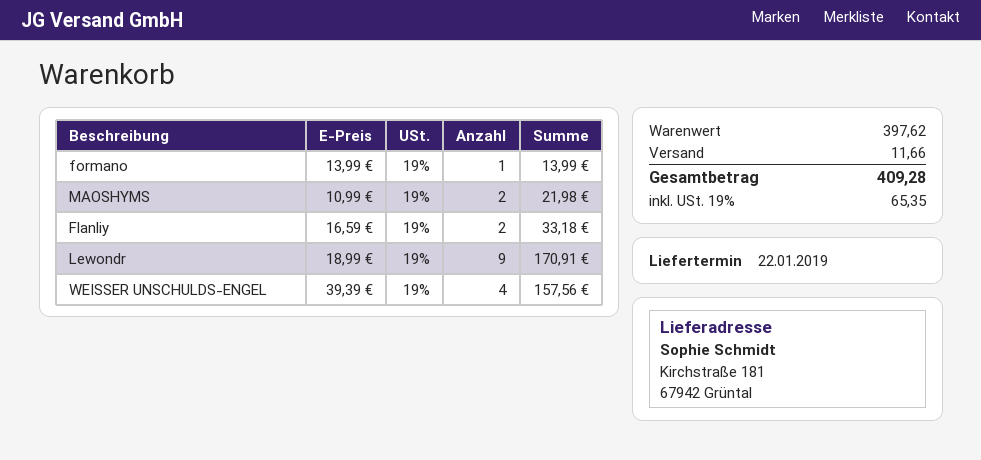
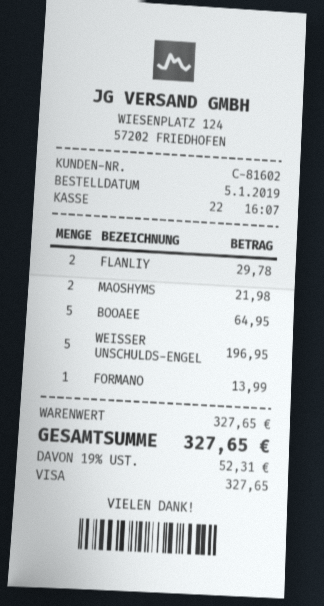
Flanliy: 2 for 33.18 -> 2 for 29.78
Lewondr: 9 for 170.91 -> none
WEISSER UNSCHULDS-ENGEL: 4 for 157.56 -> 5 for 196.95
BOOAEE: none -> 5 for 64.95
subtotal: 397.62 -> 327.65
shipping: 11.66 -> none
tax: 19% = 65.35 -> 19% = 52.31
total: 409.28 -> 327.65

